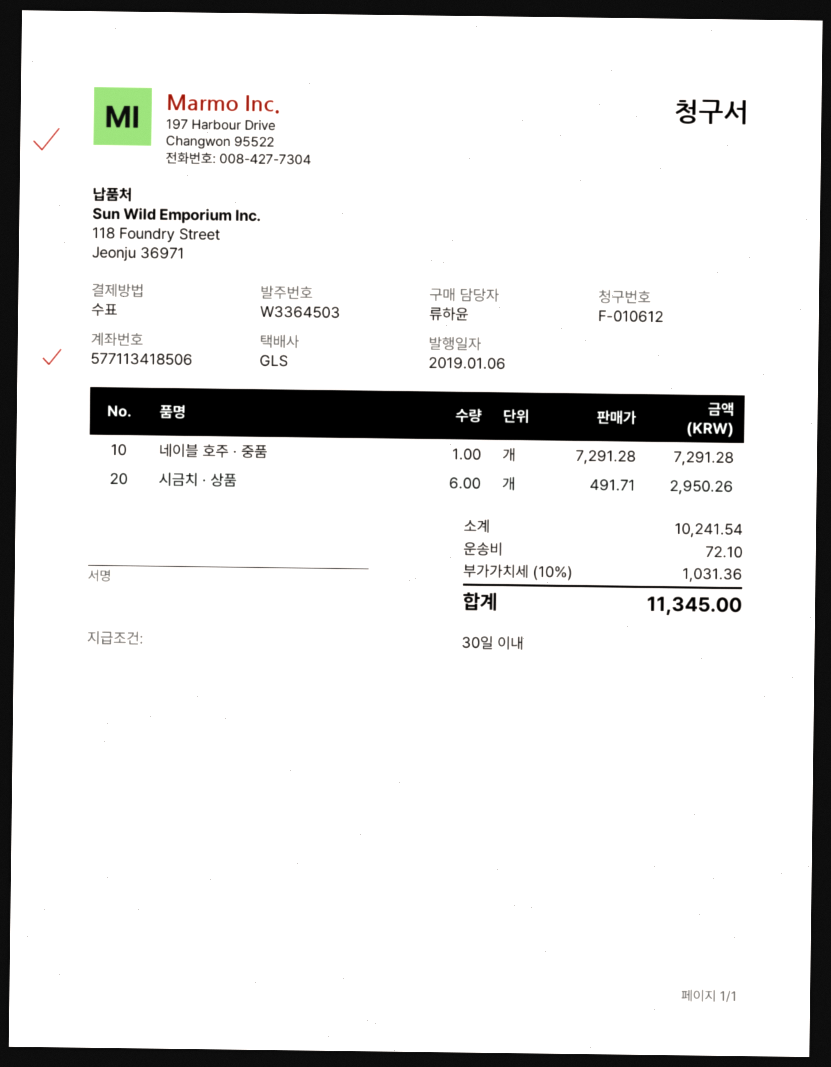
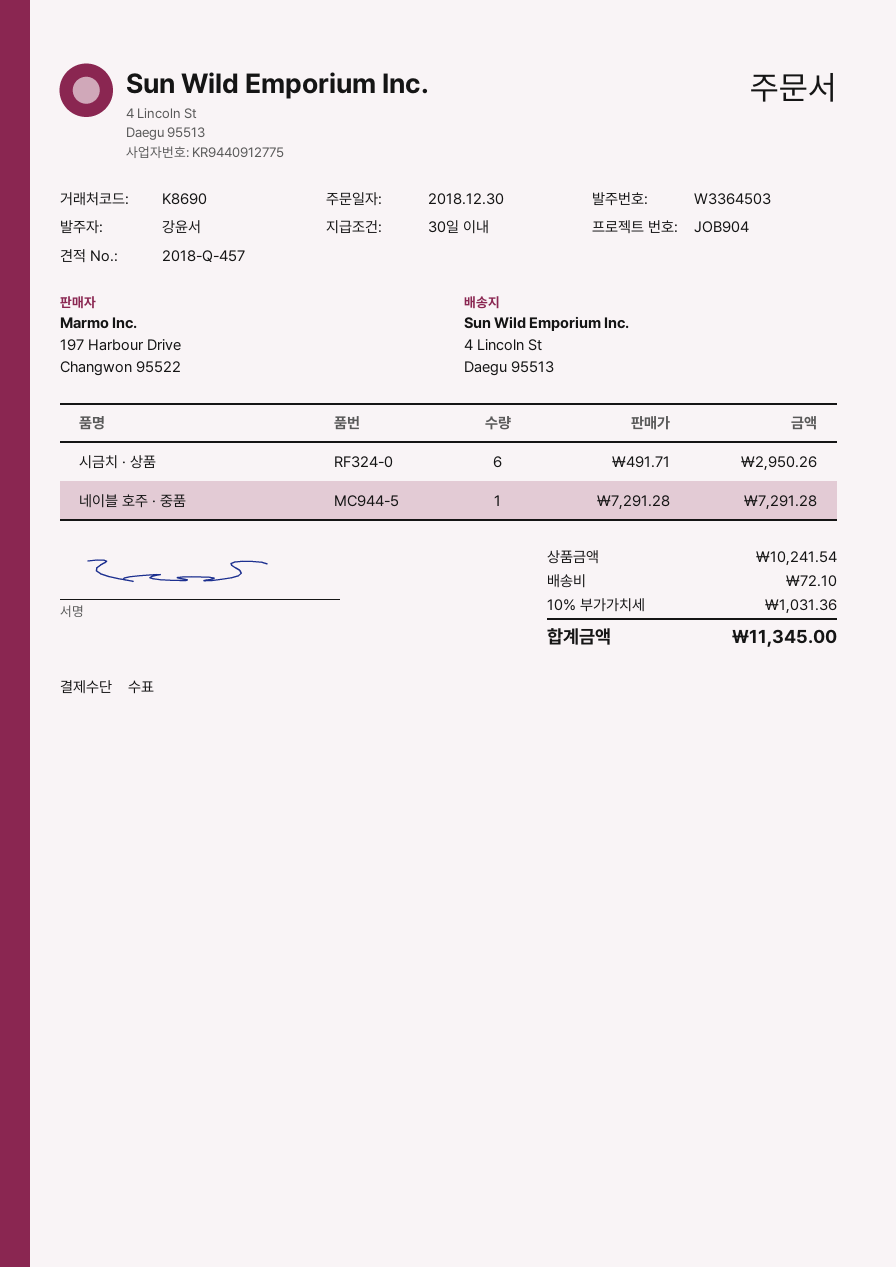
ordered by: 류하윤 -> 강윤서
ship to: 118 Foundry Street, Jeonju 36971 -> 4 Lincoln St, Daegu 95513

